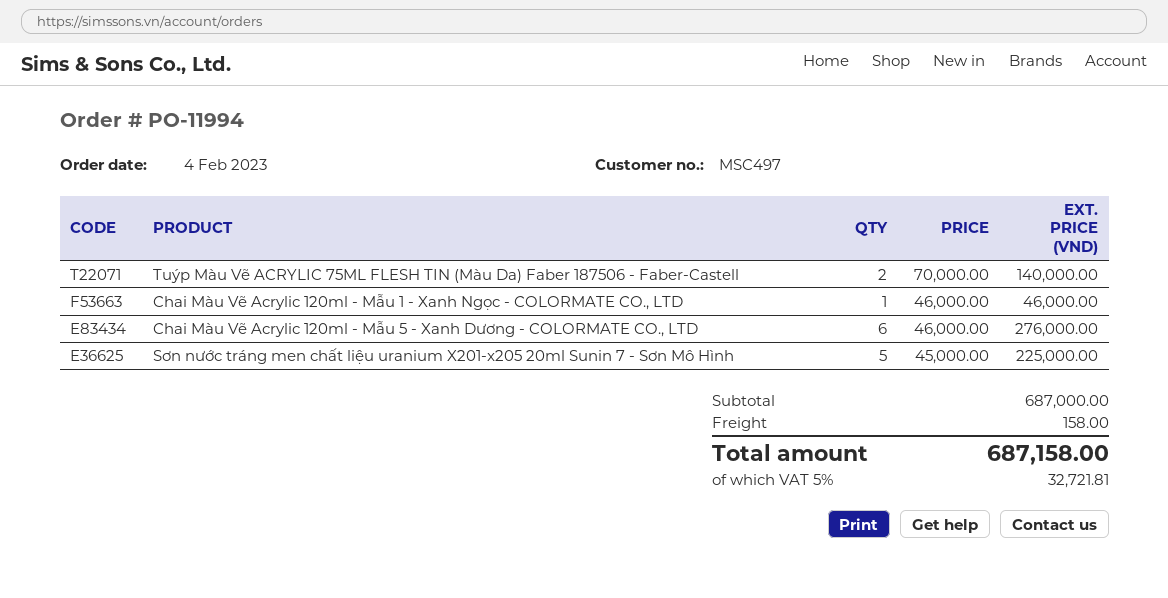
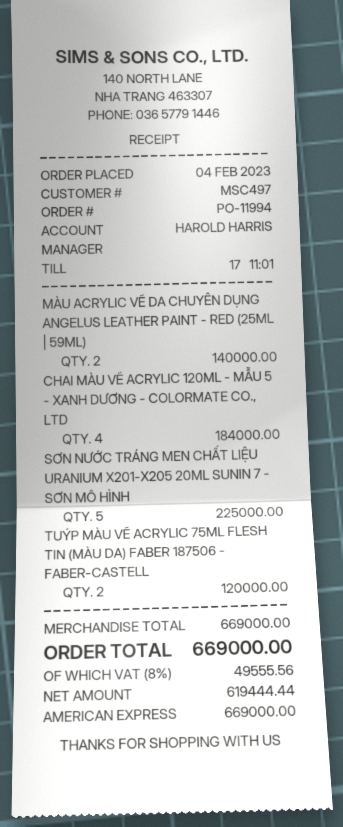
Tuýp Màu Vẽ ACRYLIC 75ML FLESH TIN (Màu Da) Faber 187506 - Faber-Castell: 2 for 140000.00 -> 2 for 120000.00
Chai Màu Vẽ Acrylic 120ml - Mẫu 1 - Xanh Ngọc - COLORMATE CO., LTD: 1 for 46000.00 -> none
Chai Màu Vẽ Acrylic 120ml - Mẫu 5 - Xanh Dương - COLORMATE CO., LTD: 6 for 276000.00 -> 4 for 184000.00
MÀU ACRYLIC VẼ DA CHUYÊN DỤNG ANGELUS LEATHER PAINT - RED (25ML | 59ML): none -> 2 for 140000.00
subtotal: 687000.00 -> 669000.00
shipping: 158.00 -> none
tax: 5% = 32721.81 -> 8% = 49555.56
total: 687158.00 -> 669000.00

